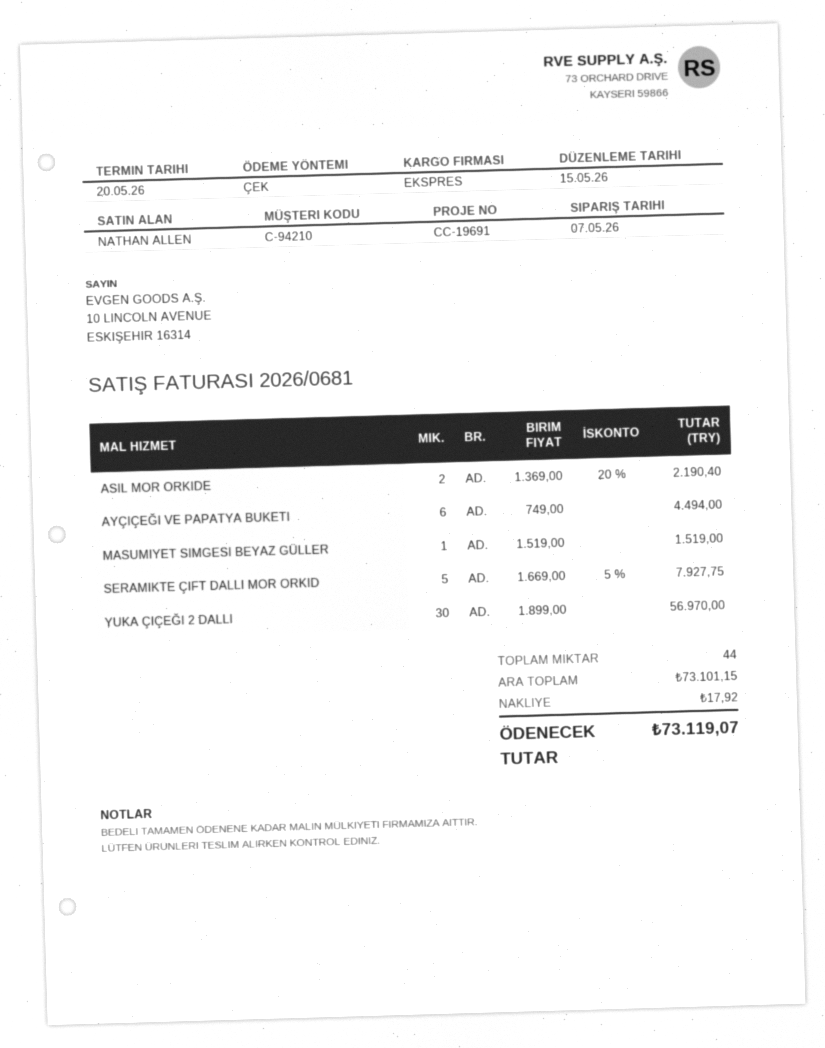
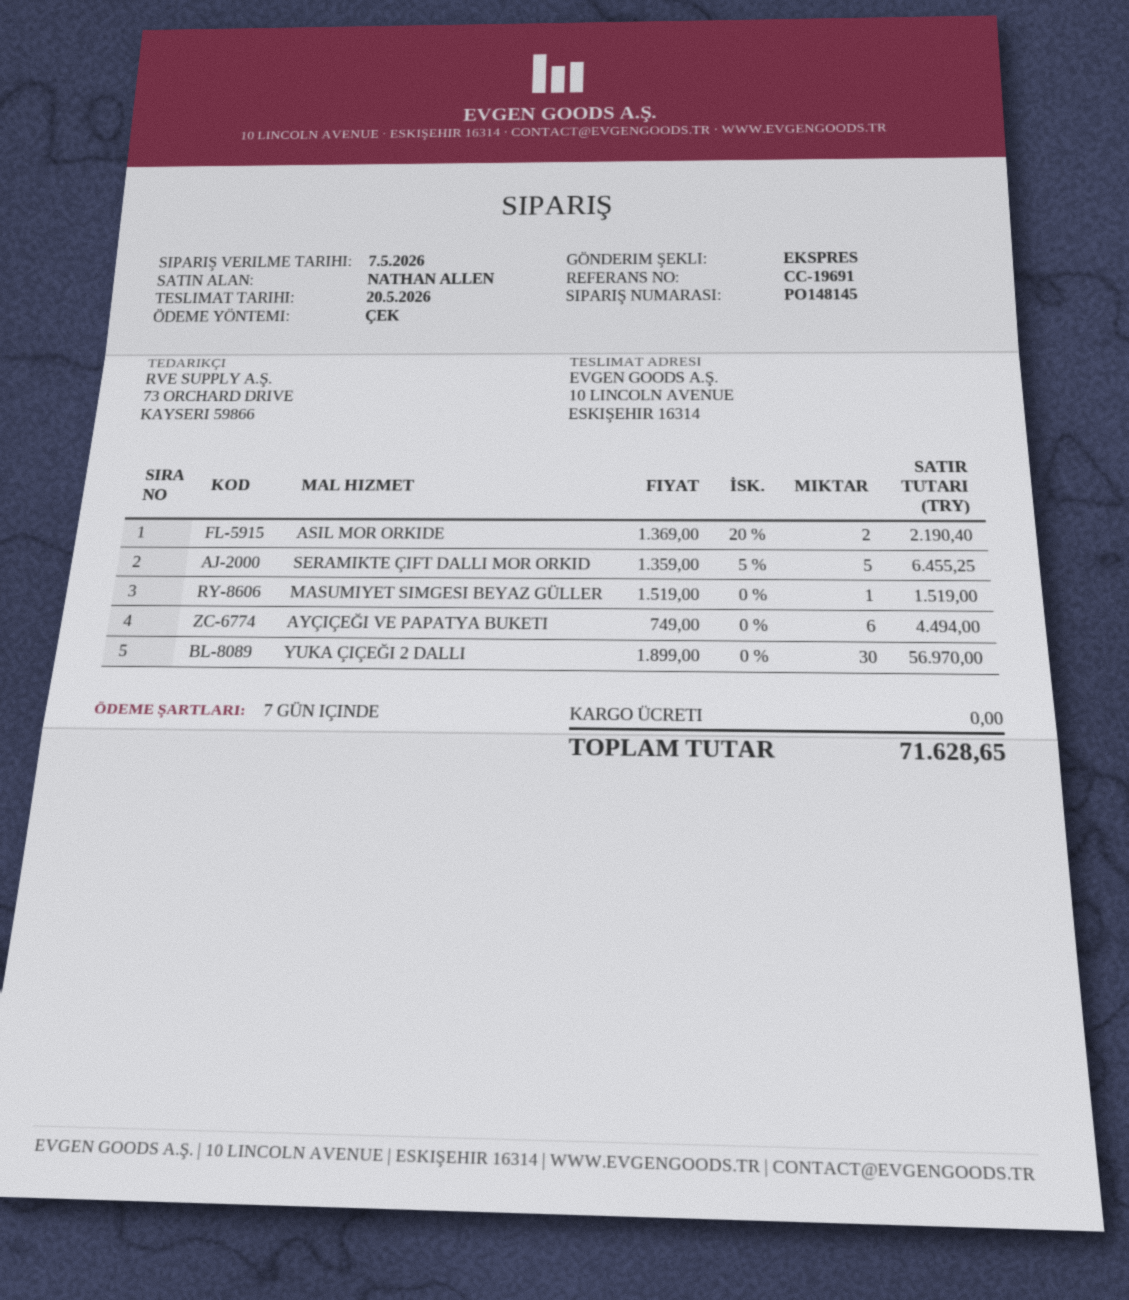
SERAMIKTE ÇIFT DALLI MOR ORKID: 5 x 1669.00 - 5% = 7927.75 -> 5 x 1359.00 - 5% = 6455.25
shipping: 17.92 -> 0.00
total: 73119.07 -> 71628.65

